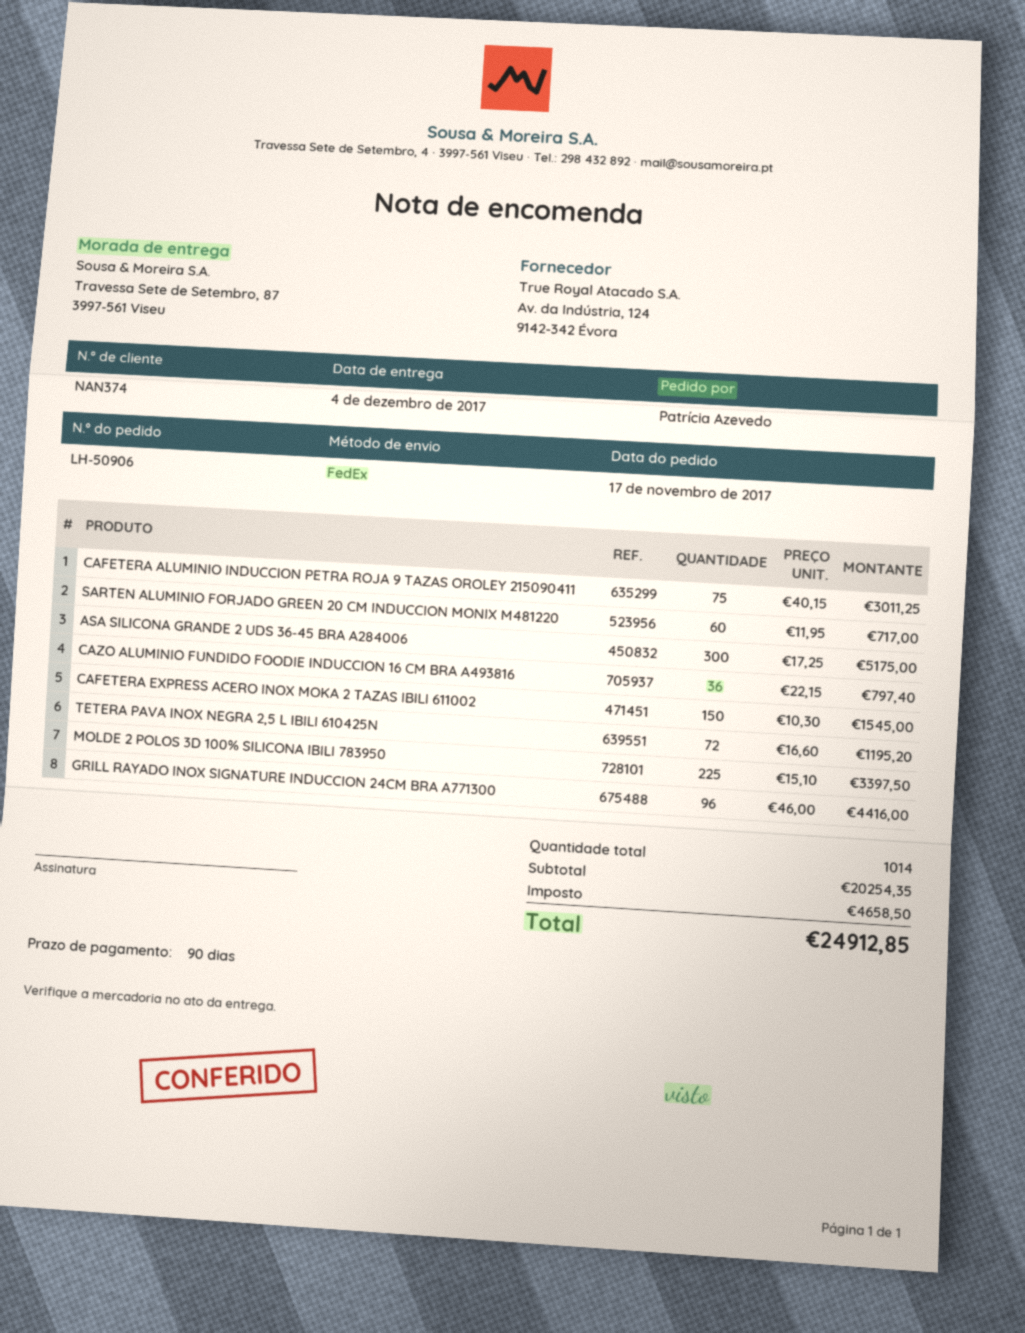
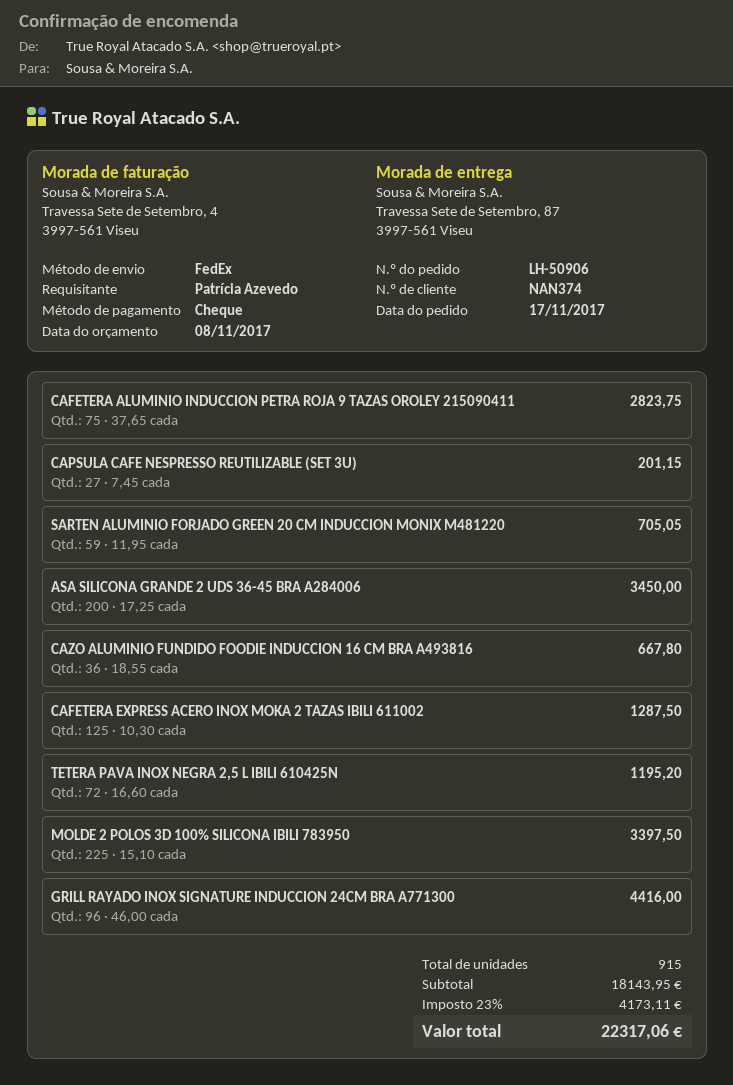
CAFETERA ALUMINIO INDUCCION PETRA ROJA 9 TAZAS OROLEY 215090411: 75 x 40.15 = 3011.25 -> 75 x 37.65 = 2823.75
SARTEN ALUMINIO FORJADO GREEN 20 CM INDUCCION MONIX M481220: 60 x 11.95 = 717.00 -> 59 x 11.95 = 705.05
ASA SILICONA GRANDE 2 UDS 36-45 BRA A284006: 300 x 17.25 = 5175.00 -> 200 x 17.25 = 3450.00
CAZO ALUMINIO FUNDIDO FOODIE INDUCCION 16 CM BRA A493816: 36 x 22.15 = 797.40 -> 36 x 18.55 = 667.80
CAFETERA EXPRESS ACERO INOX MOKA 2 TAZAS IBILI 611002: 150 x 10.30 = 1545.00 -> 125 x 10.30 = 1287.50
CAPSULA CAFE NESPRESSO REUTILIZABLE (SET 3U): none -> 27 x 7.45 = 201.15
total quantity: 1014 -> 915
subtotal: 20254.35 -> 18143.95
tax: 4658.50 -> 4173.11
total: 24912.85 -> 22317.06

